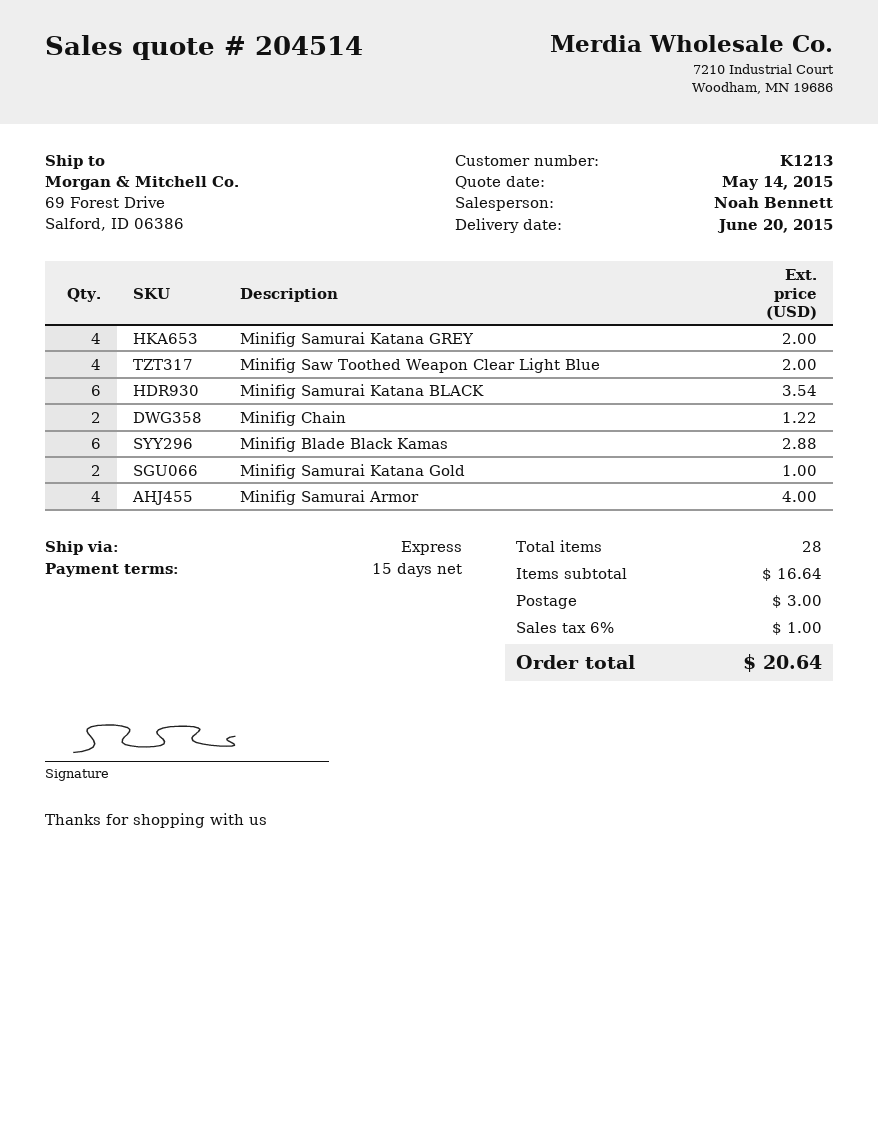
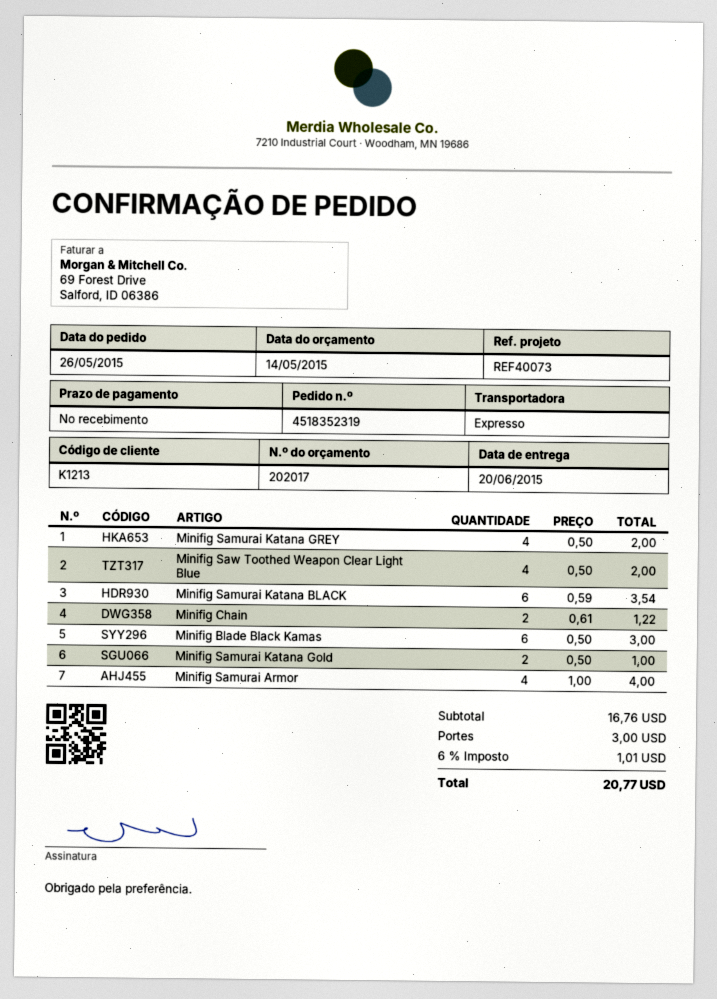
quote number: 204514 -> 202017
payment terms: 15 days -> on receipt
Minifig Blade Black Kamas: 6 for 2.88 -> 6 for 3.00
subtotal: 16.64 -> 16.76
tax: 6% = 1.00 -> 6% = 1.01
total: 20.64 -> 20.77

